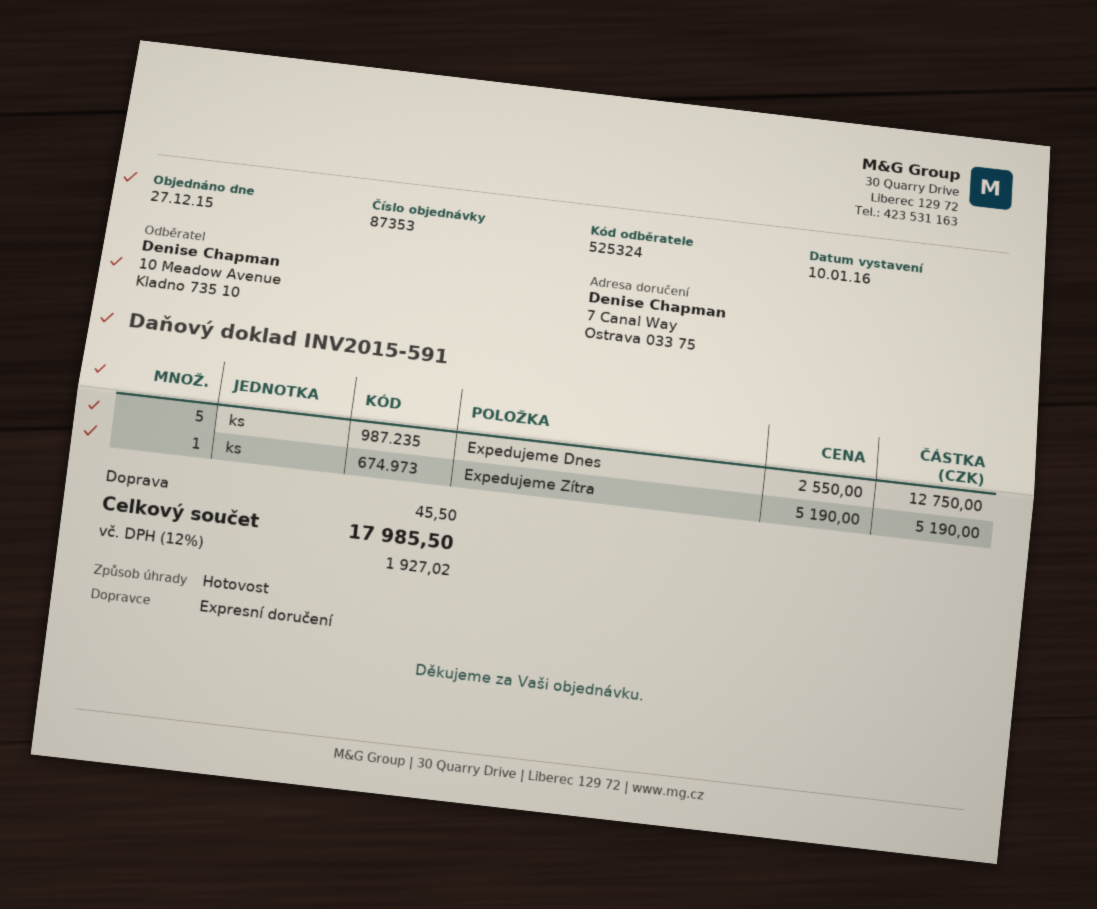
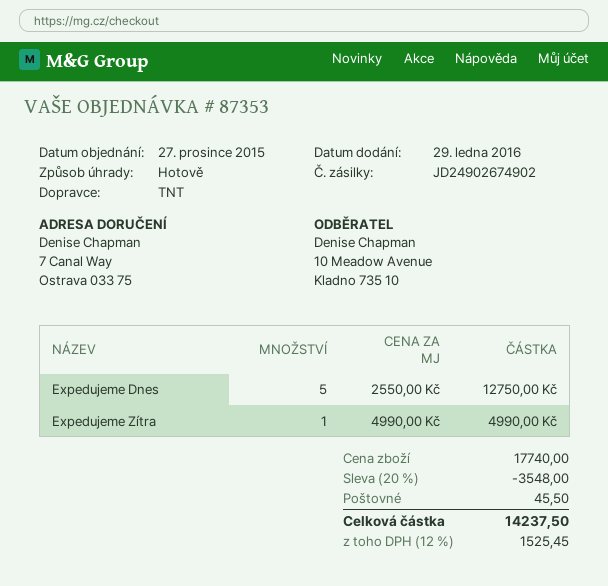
shipping method: express -> TNT
Expedujeme Zítra: 1 x 5190.00 = 5190.00 -> 1 x 4990.00 = 4990.00
discount: none -> 20% = 3548.00
tax: 12% = 1927.02 -> 12% = 1525.45
total: 17985.50 -> 14237.50

